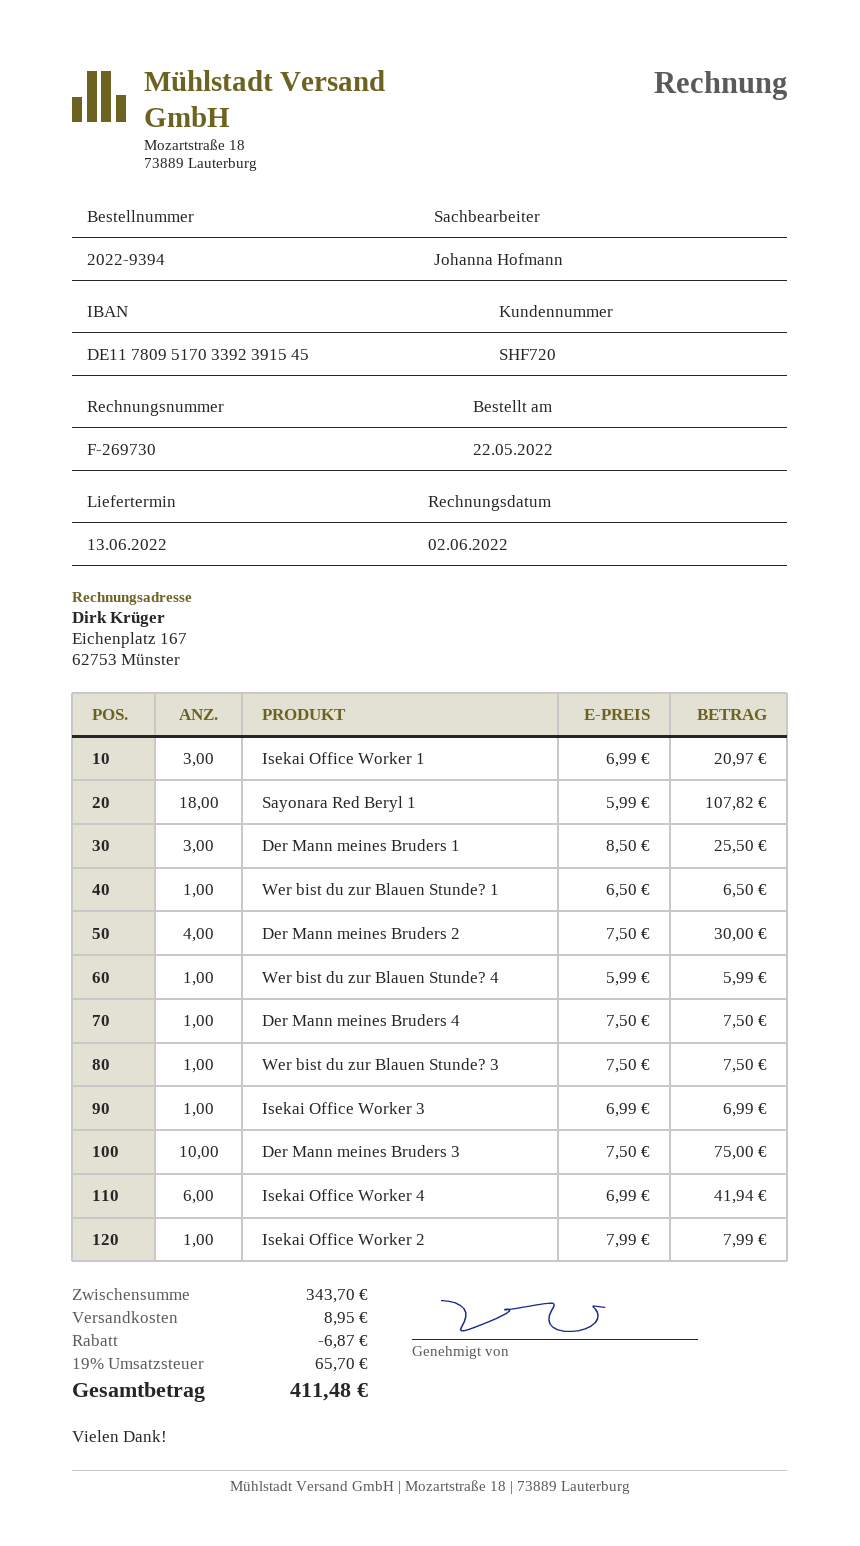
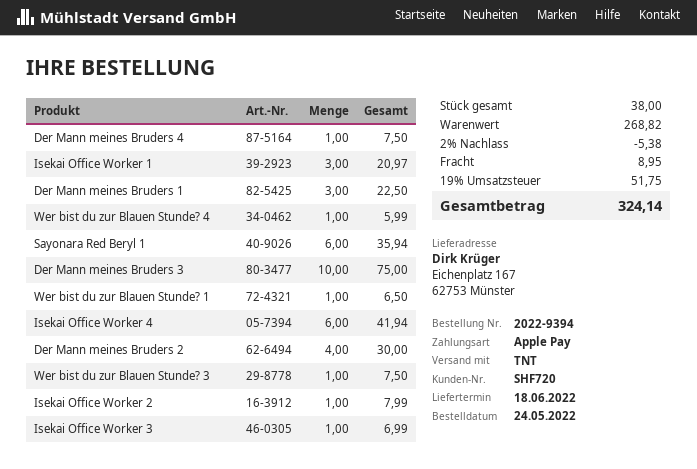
order date: 2022-05-22 -> 2022-05-24
delivery date: 2022-06-13 -> 2022-06-18
Sayonara Red Beryl 1: 18 for 107.82 -> 6 for 35.94
Der Mann meines Bruders 1: 3 for 25.50 -> 3 for 22.50
subtotal: 343.70 -> 268.82
discount: 6.87 -> 5.38
tax: 19% = 65.70 -> 19% = 51.75
total: 411.48 -> 324.14

